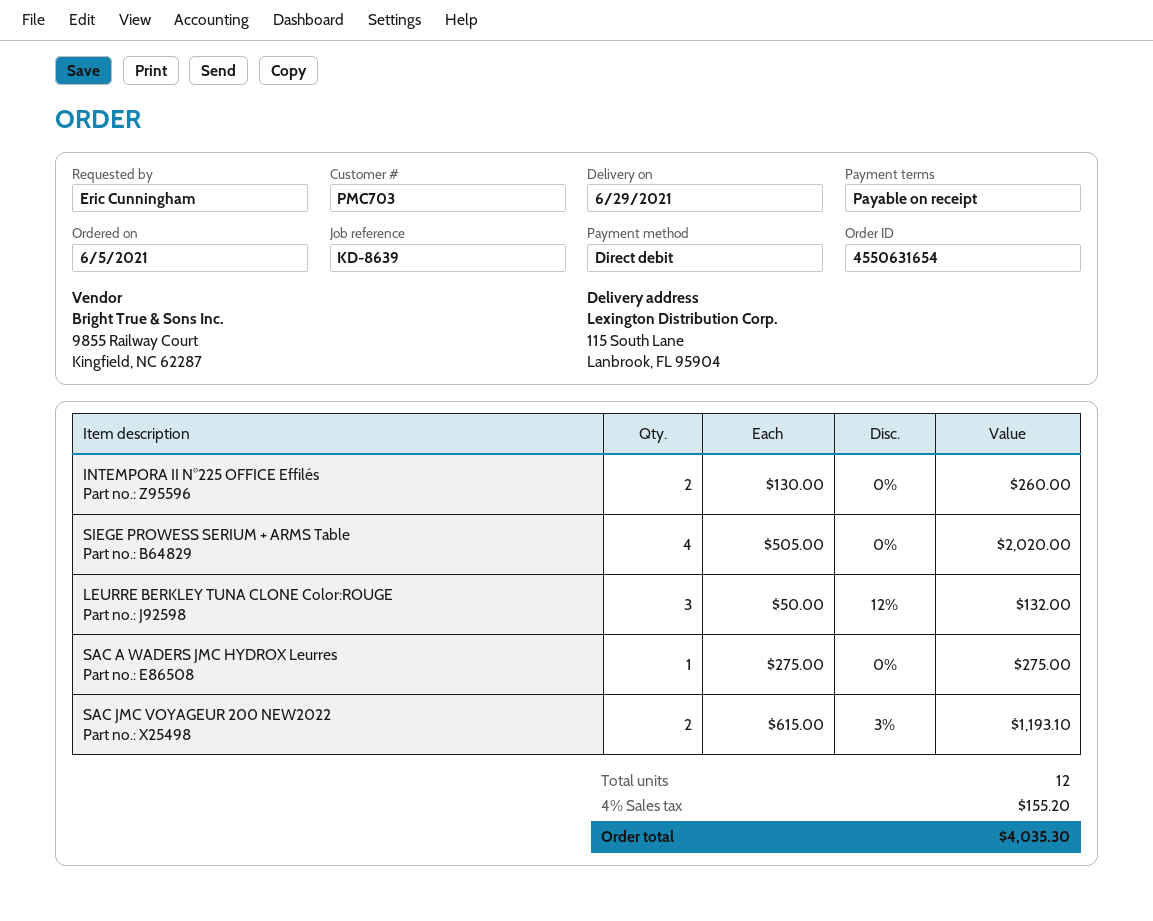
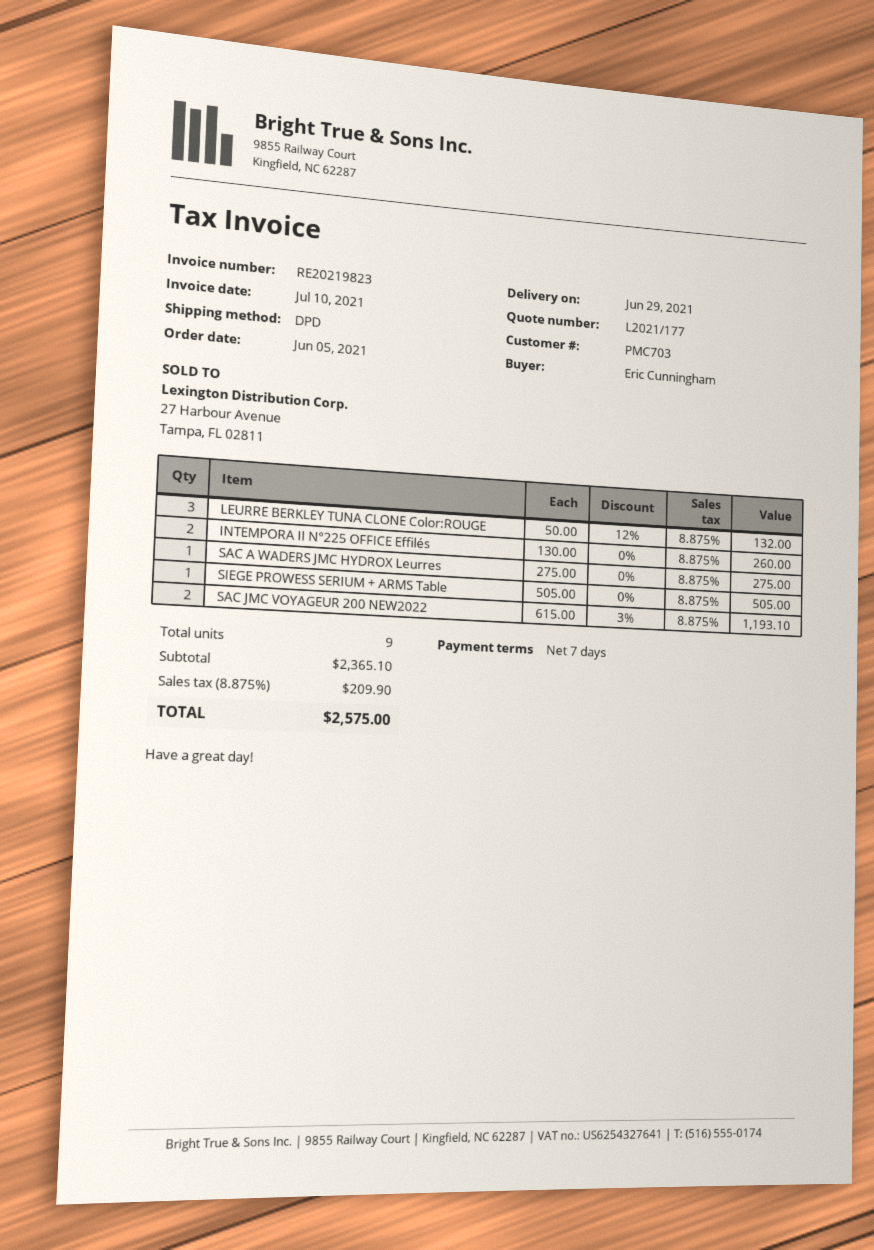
payment terms: on receipt -> 7 days
SIEGE PROWESS SERIUM + ARMS Table: 4 x 505.00 = 2020.00 -> 1 x 505.00 = 505.00
total quantity: 12 -> 9
tax: 4% = 155.20 -> 8.875% = 209.90
total: 4035.30 -> 2575.00

